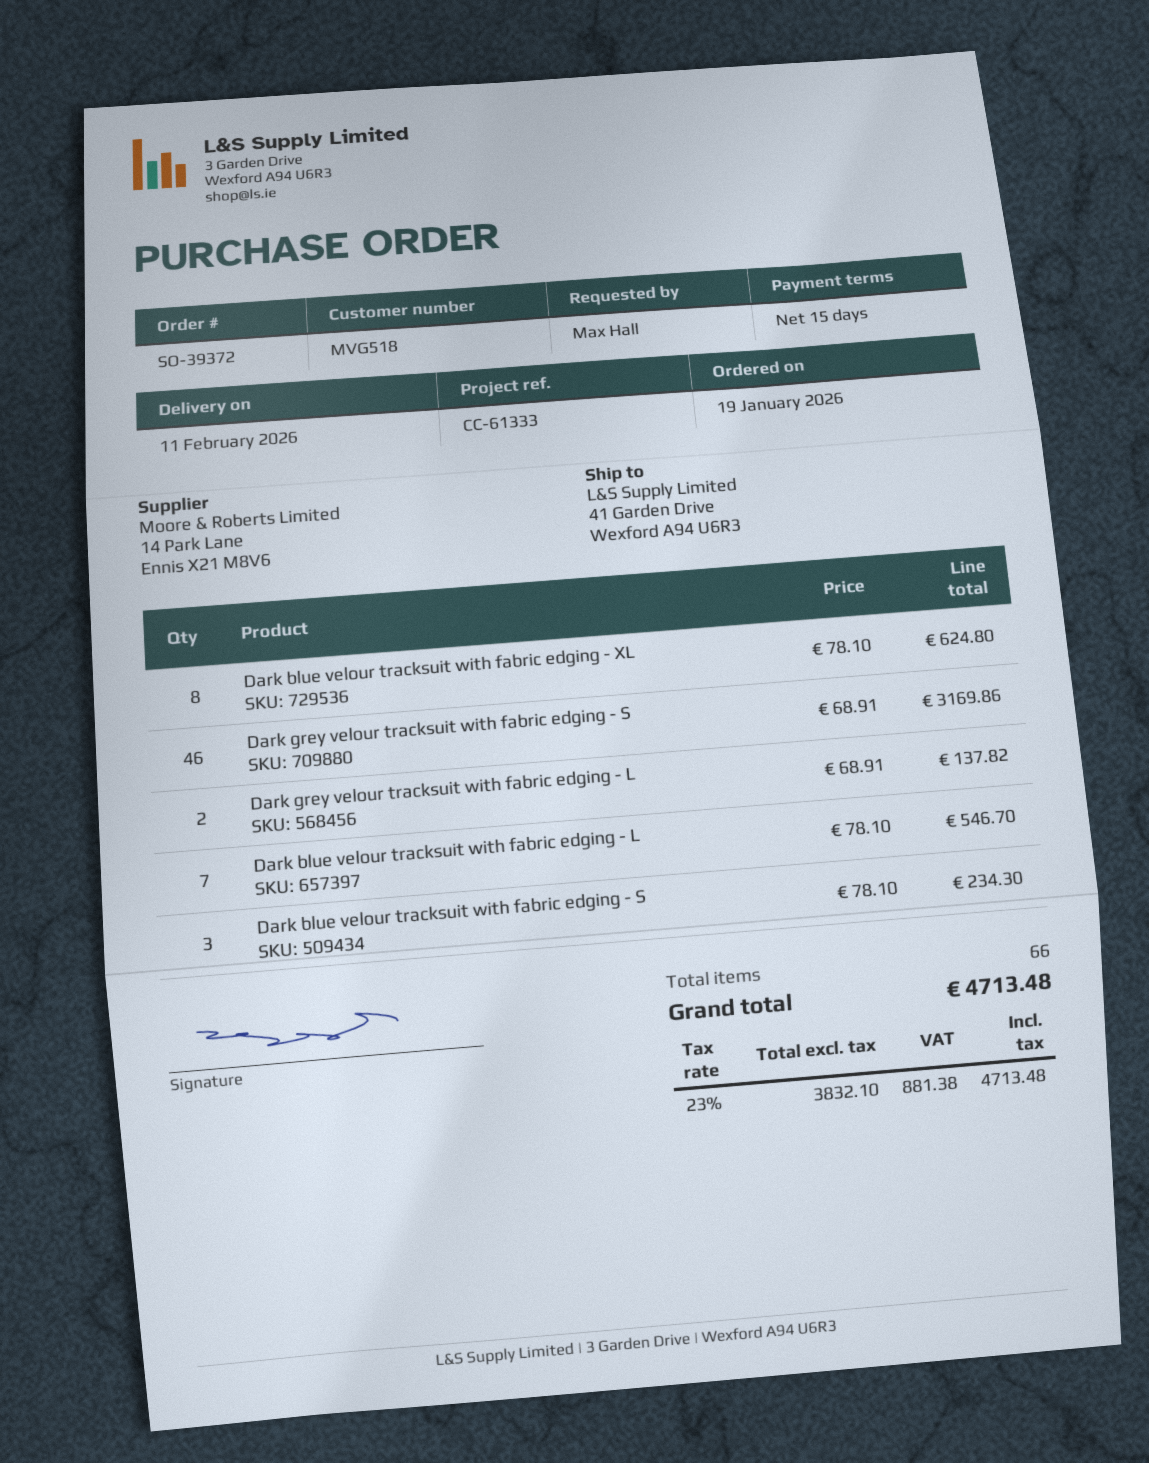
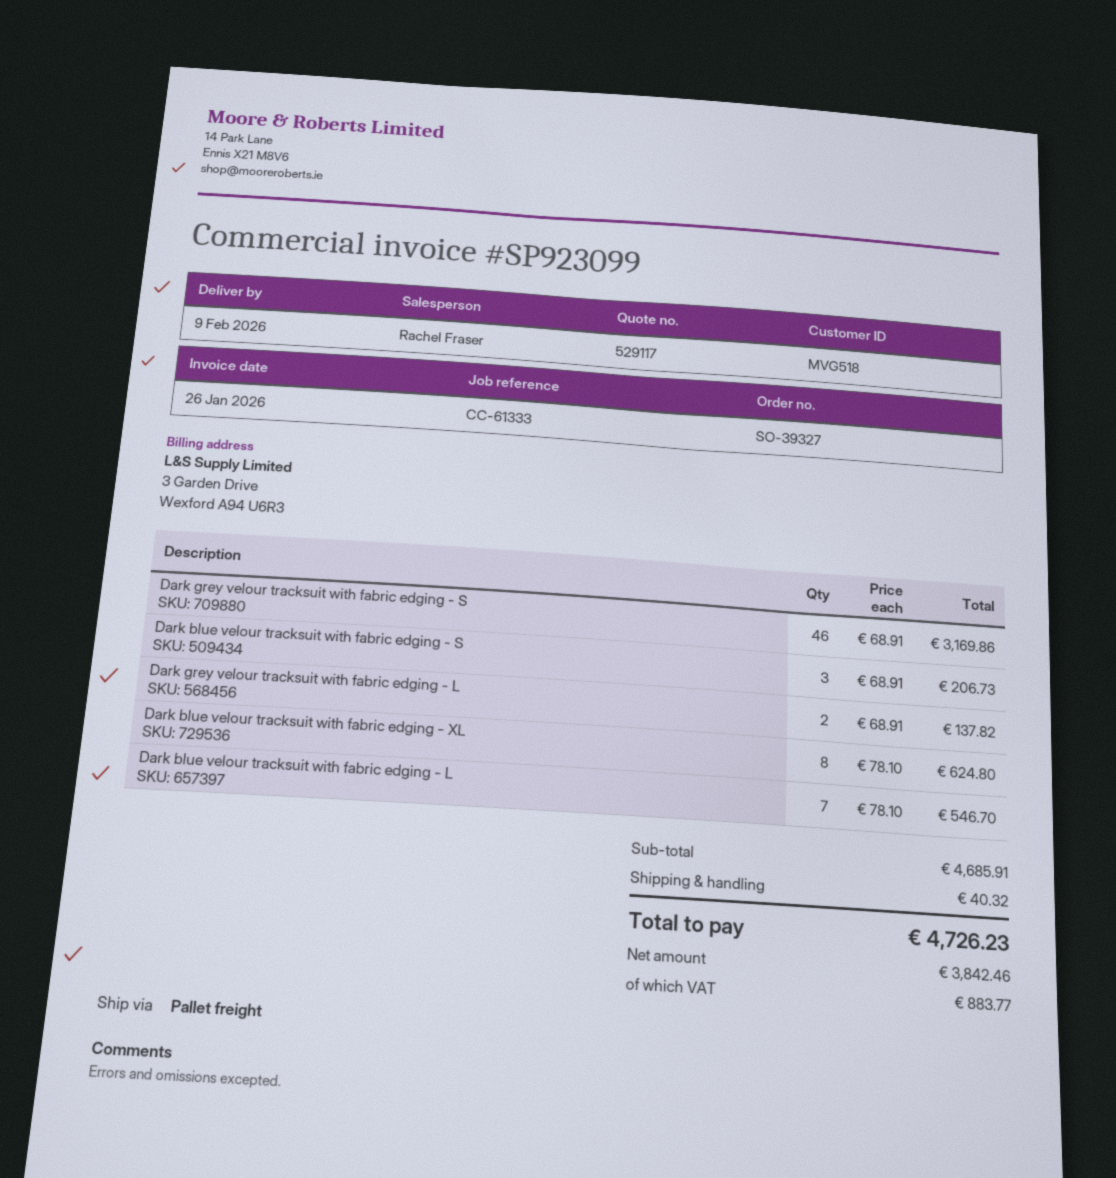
order number: SO-39372 -> SO-39327
delivery date: 2026-02-11 -> 2026-02-09
Dark blue velour tracksuit with fabric edging - S: 3 x 78.10 = 234.30 -> 3 x 68.91 = 206.73
shipping: none -> 40.32
net: 3832.10 -> 3842.46
tax: 881.38 -> 883.77
total: 4713.48 -> 4726.23

